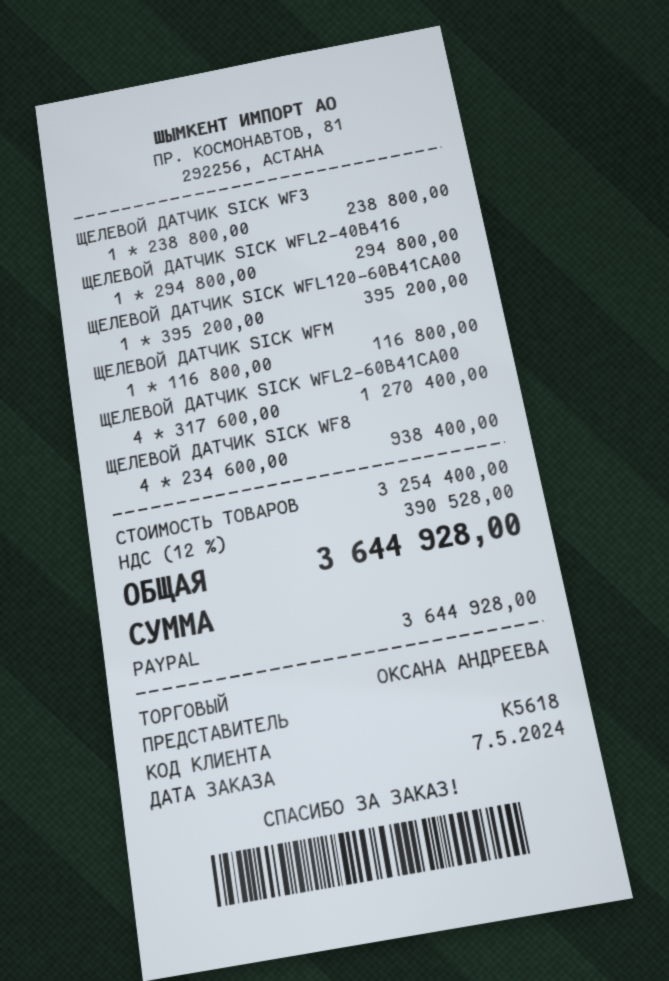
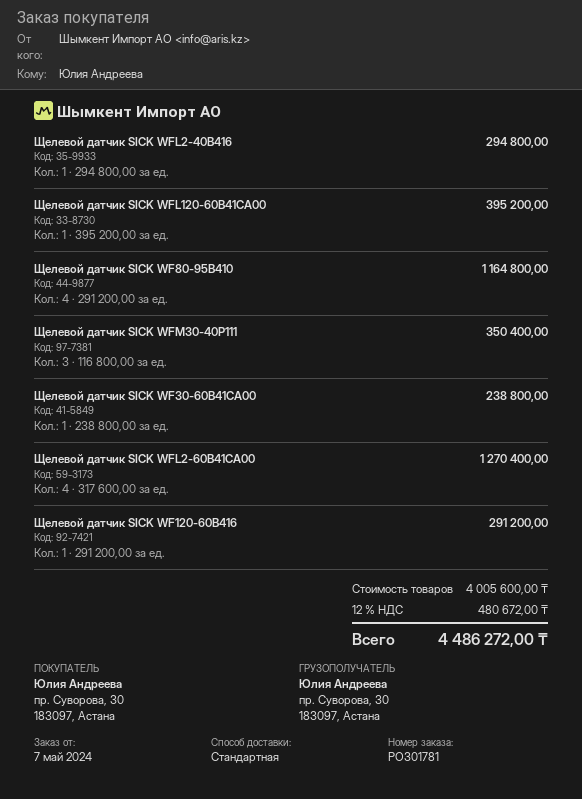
ЩЕЛЕВОЙ ДАТЧИК SICK WFM: 1 x 116800.00 = 116800.00 -> 3 x 116800.00 = 350400.00
ЩЕЛЕВОЙ ДАТЧИК SICK WF8: 4 x 234600.00 = 938400.00 -> 4 x 291200.00 = 1164800.00
Щелевой датчик SICK WF120-60B416: none -> 1 x 291200.00 = 291200.00
subtotal: 3254400.00 -> 4005600.00
tax: 12% = 390528.00 -> 12% = 480672.00
total: 3644928.00 -> 4486272.00

